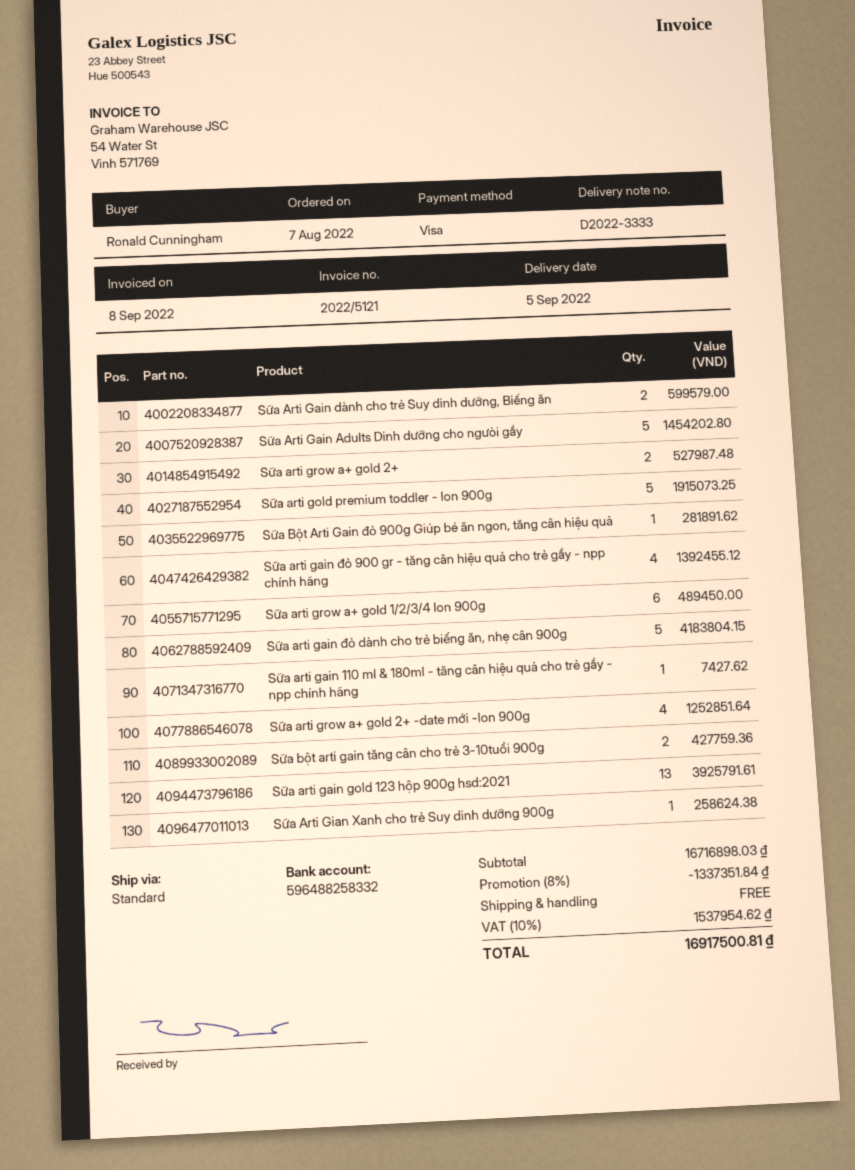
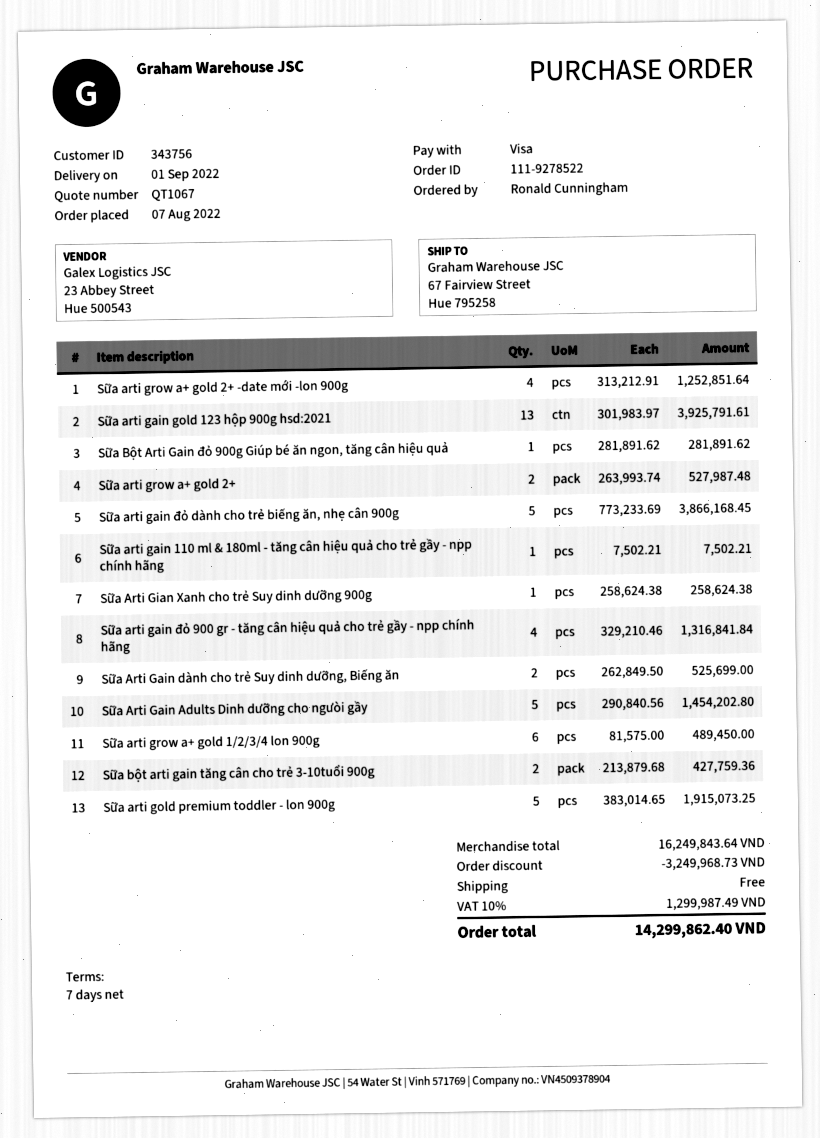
delivery date: 2022-09-05 -> 2022-09-01
Sữa Arti Gain dành cho trẻ Suy dinh dưỡng, Biếng ăn: 2 for 599579.00 -> 2 for 525699.00
Sữa arti gain đỏ 900 gr - tăng cân hiệu quả cho trẻ gầy - npp chính hãng: 4 for 1392455.12 -> 4 for 1316841.84
Sữa arti gain đỏ dành cho trẻ biếng ăn, nhẹ cân 900g: 5 for 4183804.15 -> 5 for 3866168.45
Sữa arti gain 110 ml & 180ml - tăng cân hiệu quả cho trẻ gầy - npp chính hãng: 1 for 7427.62 -> 1 for 7502.21
subtotal: 16716898.03 -> 16249843.64
discount: 1337351.84 -> 3249968.73
tax: 10% = 1537954.62 -> 10% = 1299987.49
total: 16917500.81 -> 14299862.40

